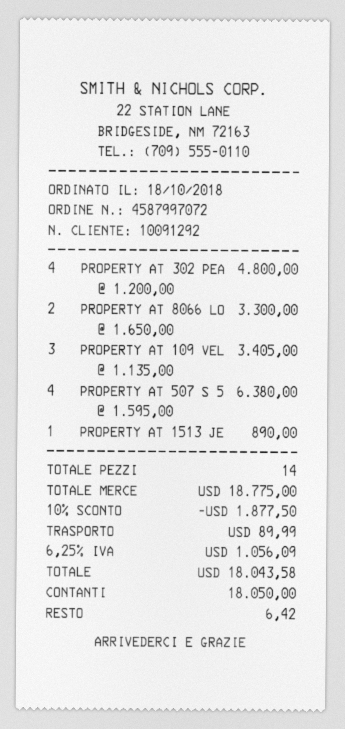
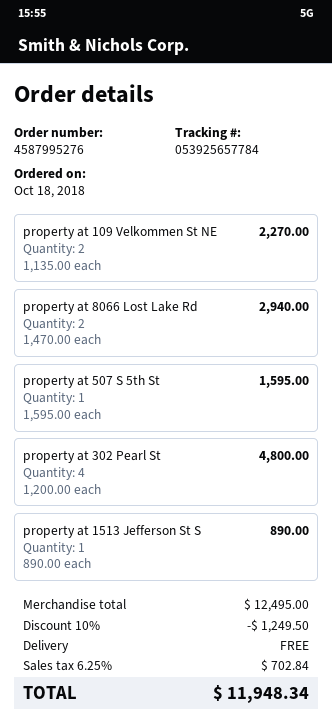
order number: 4587997072 -> 4587995276
PROPERTY AT 8066 LO: 2 x 1650.00 = 3300.00 -> 2 x 1470.00 = 2940.00
PROPERTY AT 109 VEL: 3 x 1135.00 = 3405.00 -> 2 x 1135.00 = 2270.00
PROPERTY AT 507 S 5: 4 x 1595.00 = 6380.00 -> 1 x 1595.00 = 1595.00
subtotal: 18775.00 -> 12495.00
discount: 10% = 1877.50 -> 10% = 1249.50
shipping: 89.99 -> 0.00
tax: 6.25% = 1056.09 -> 6.25% = 702.84
total: 18043.58 -> 11948.34

